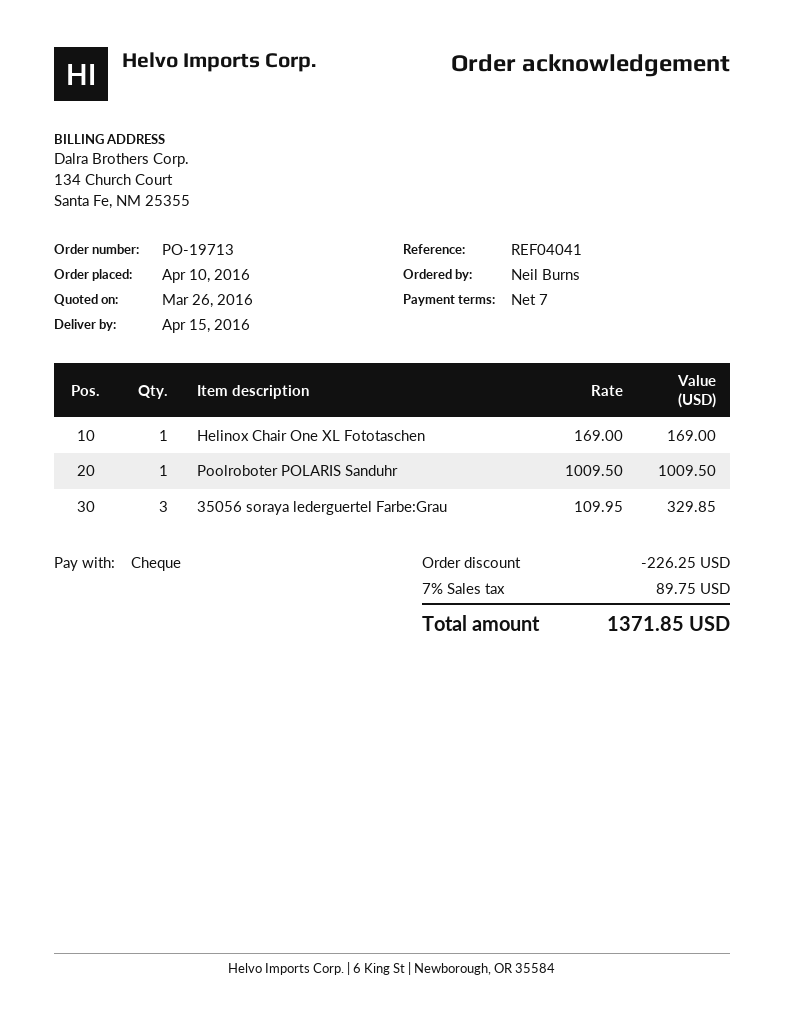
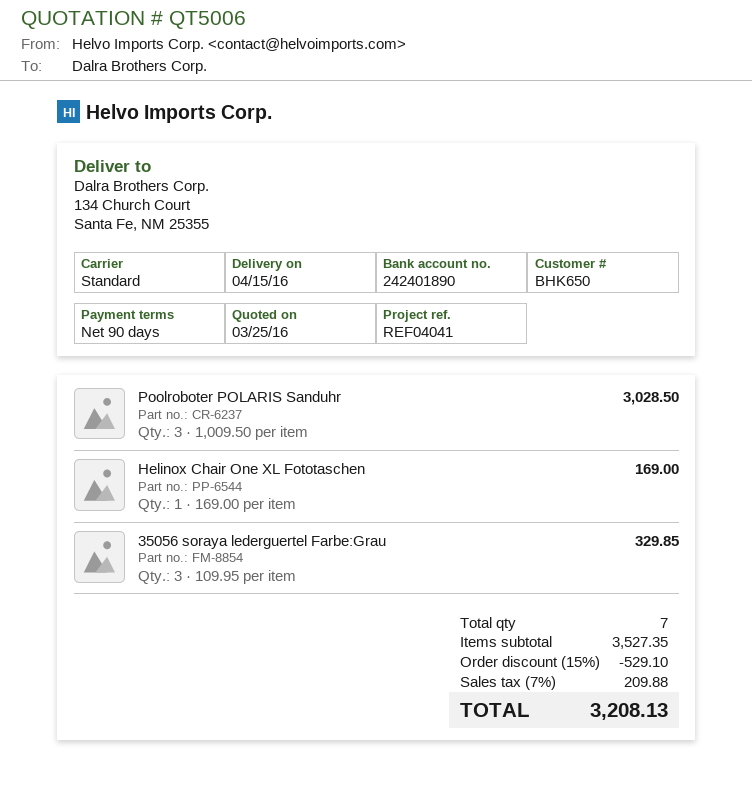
quote date: 2016-03-26 -> 2016-03-25
payment terms: 7 days -> 90 days
Poolroboter POLARIS Sanduhr: 1 x 1009.50 = 1009.50 -> 3 x 1009.50 = 3028.50
discount: 226.25 -> 529.10
tax: 7% = 89.75 -> 7% = 209.88
total: 1371.85 -> 3208.13

